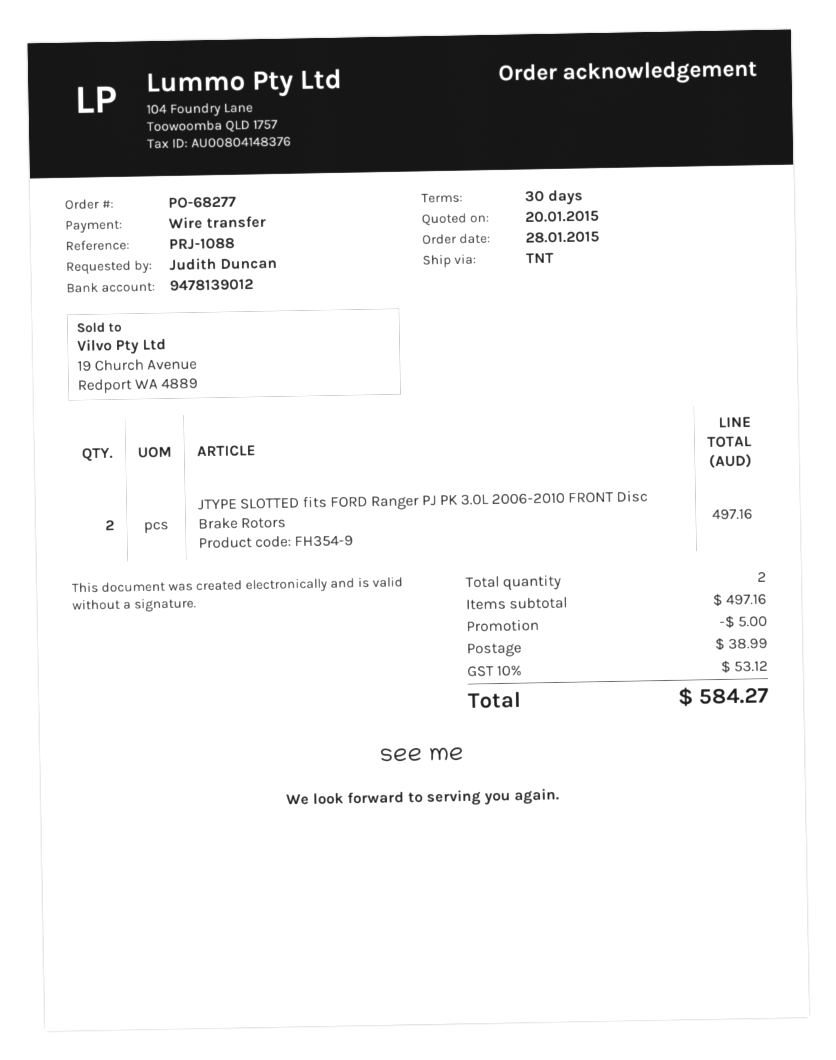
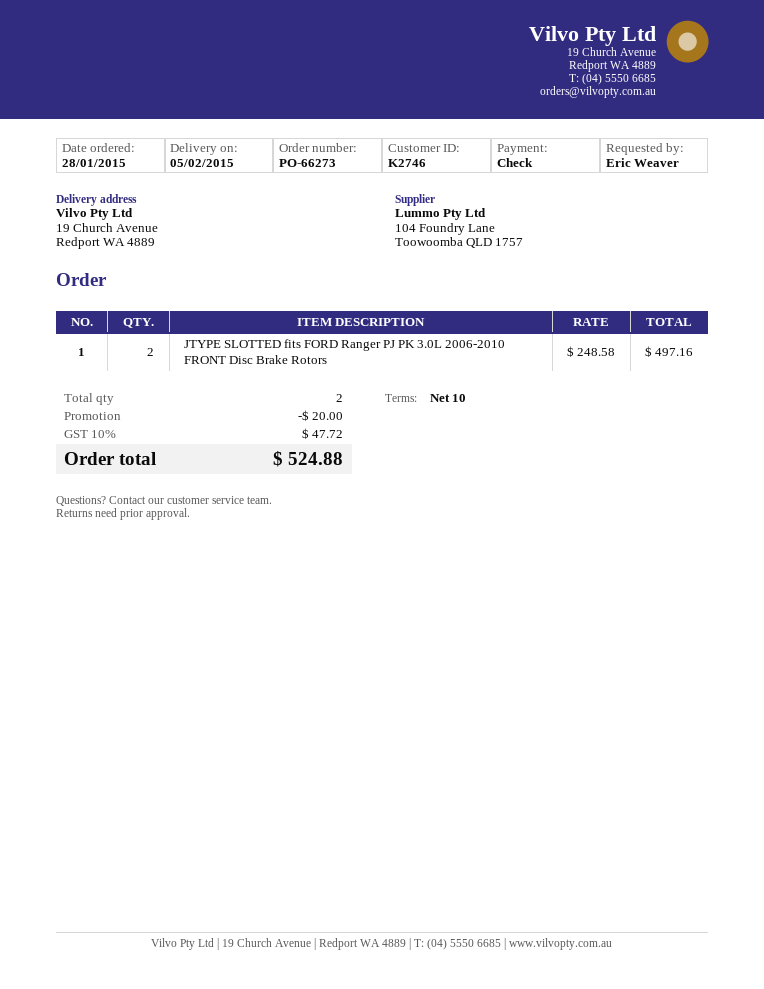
order number: PO-68277 -> PO-66273
payment terms: 30 days -> 10 days
ordered by: Judith Duncan -> Eric Weaver
payment method: bank transfer -> cheque
discount: 5.00 -> 20.00
shipping: 38.99 -> none
tax: 10% = 53.12 -> 10% = 47.72
total: 584.27 -> 524.88

